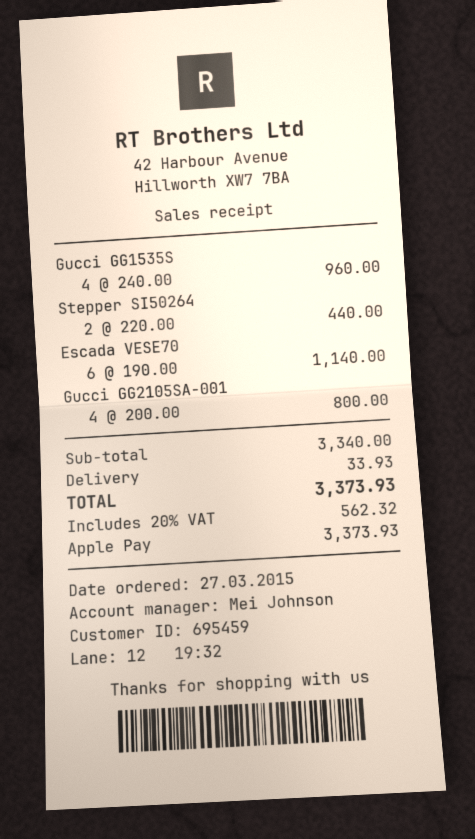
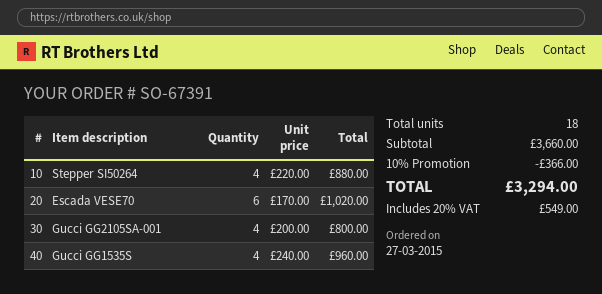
Stepper SI50264: 2 x 220.00 = 440.00 -> 4 x 220.00 = 880.00
Escada VESE70: 6 x 190.00 = 1140.00 -> 6 x 170.00 = 1020.00
subtotal: 3340.00 -> 3660.00
discount: none -> 10% = 366.00
shipping: 33.93 -> none
tax: 20% = 562.32 -> 20% = 549.00
total: 3373.93 -> 3294.00

